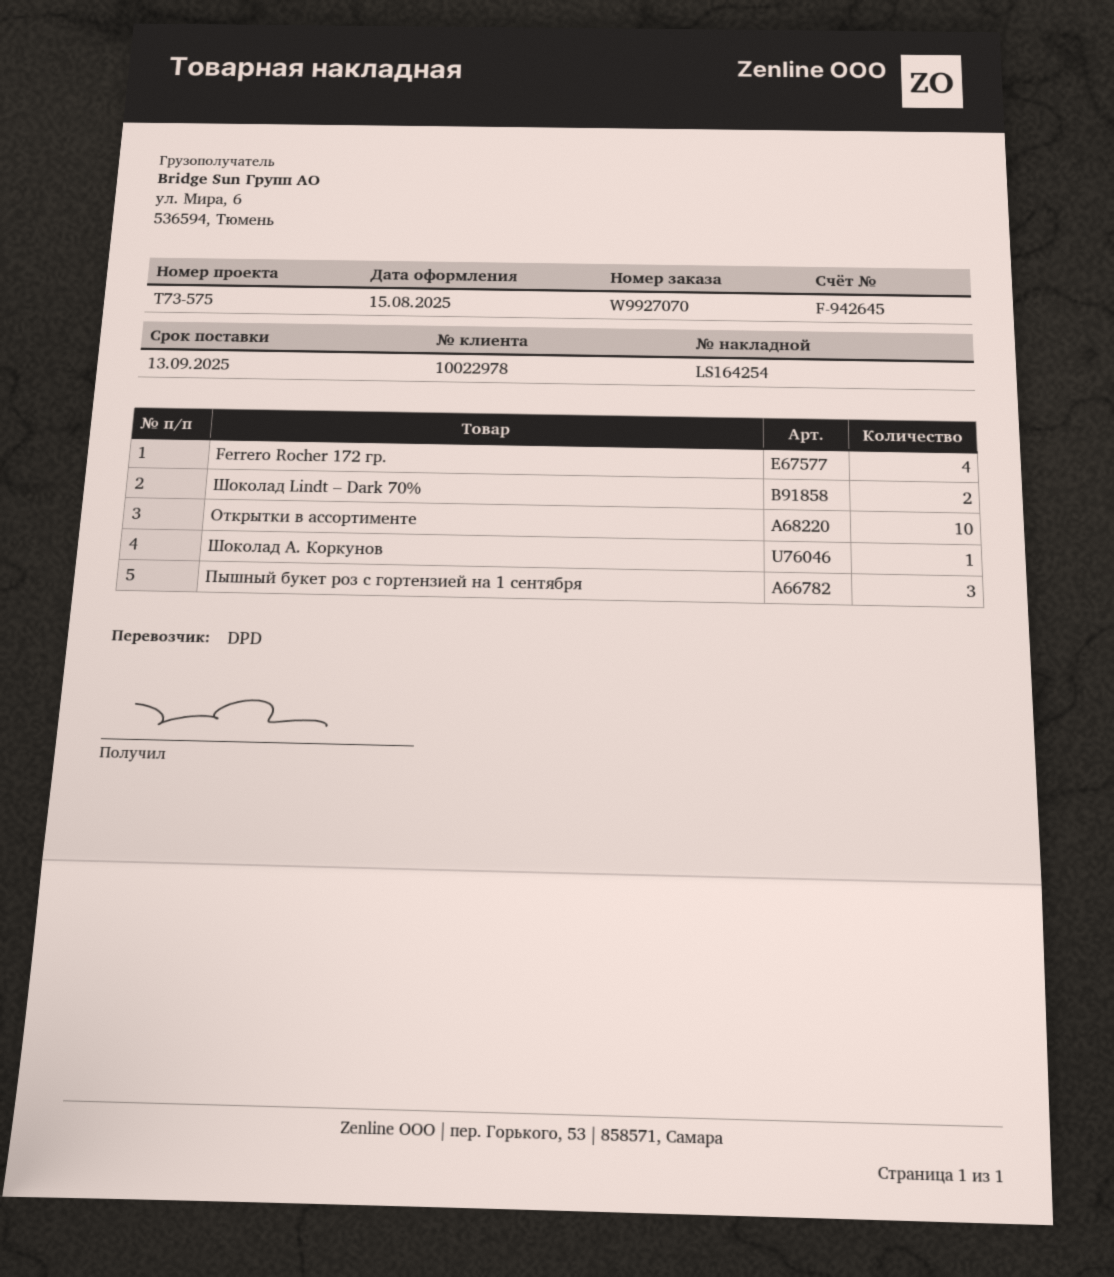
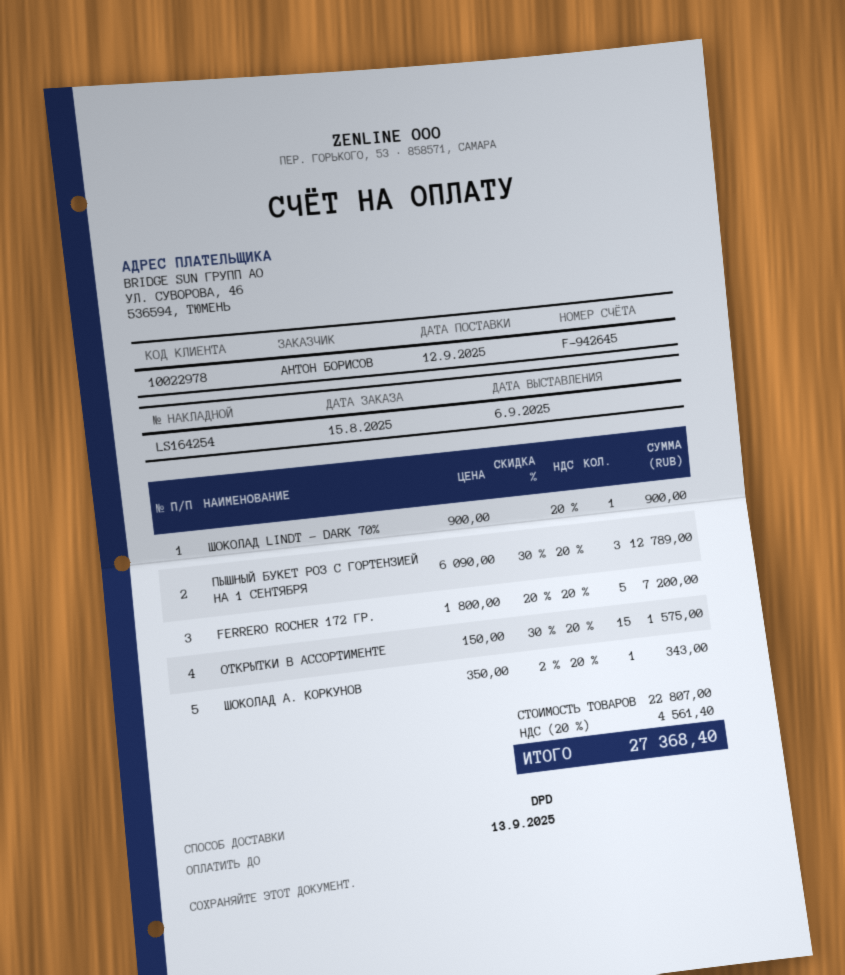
delivery date: 2025-09-13 -> 2025-09-12
Ferrero Rocher 172 гр.: 4 -> 5
Шоколад Lindt – Dark 70%: 2 -> 1
Открытки в ассортименте: 10 -> 15

